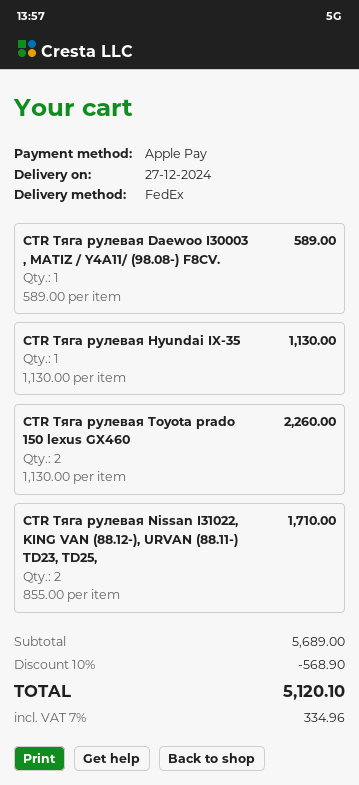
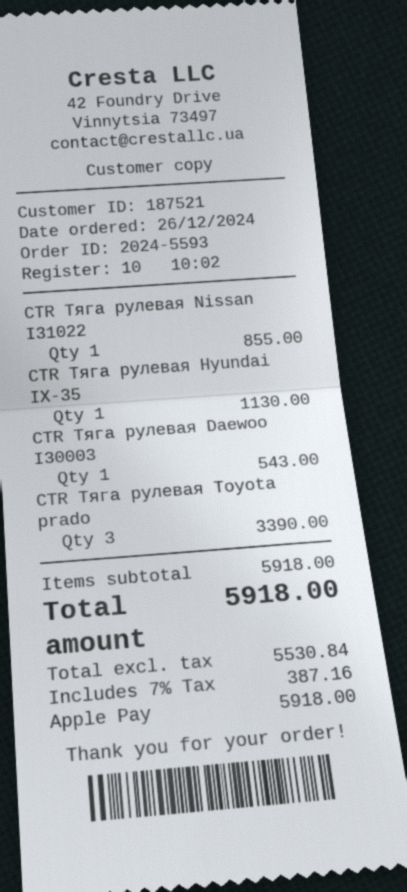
CTR Тяга рулевая Daewoo I30003 , MATIZ / Y4A11/ (98.08-) F8CV.: 1 for 589.00 -> 1 for 543.00
CTR Тяга рулевая Toyota prado 150 lexus GX460: 2 for 2260.00 -> 3 for 3390.00
CTR Тяга рулевая Nissan I31022, KING VAN (88.12-), URVAN (88.11-) TD23, TD25,: 2 for 1710.00 -> 1 for 855.00
subtotal: 5689.00 -> 5918.00
discount: 10% = 568.90 -> none
tax: 7% = 334.96 -> 7% = 387.16
total: 5120.10 -> 5918.00

